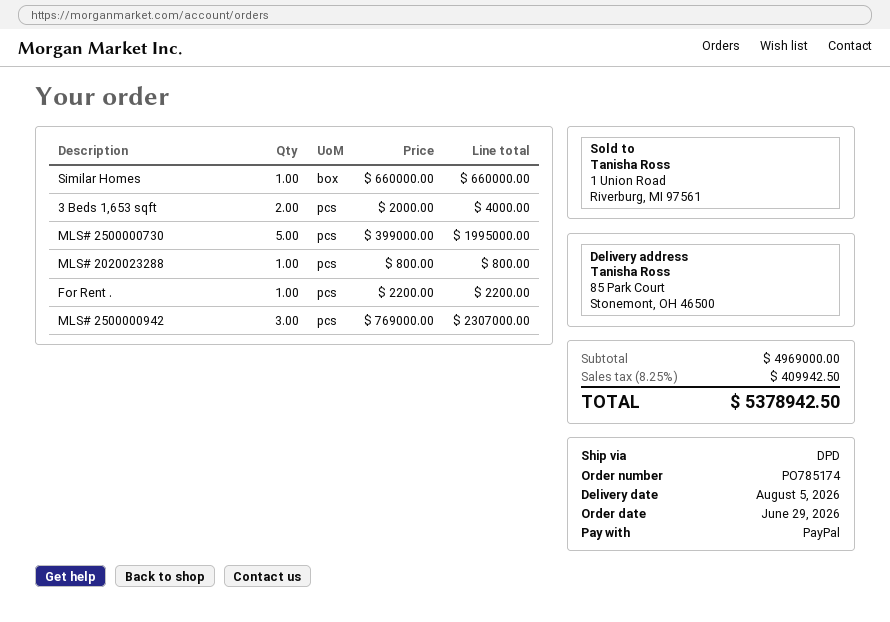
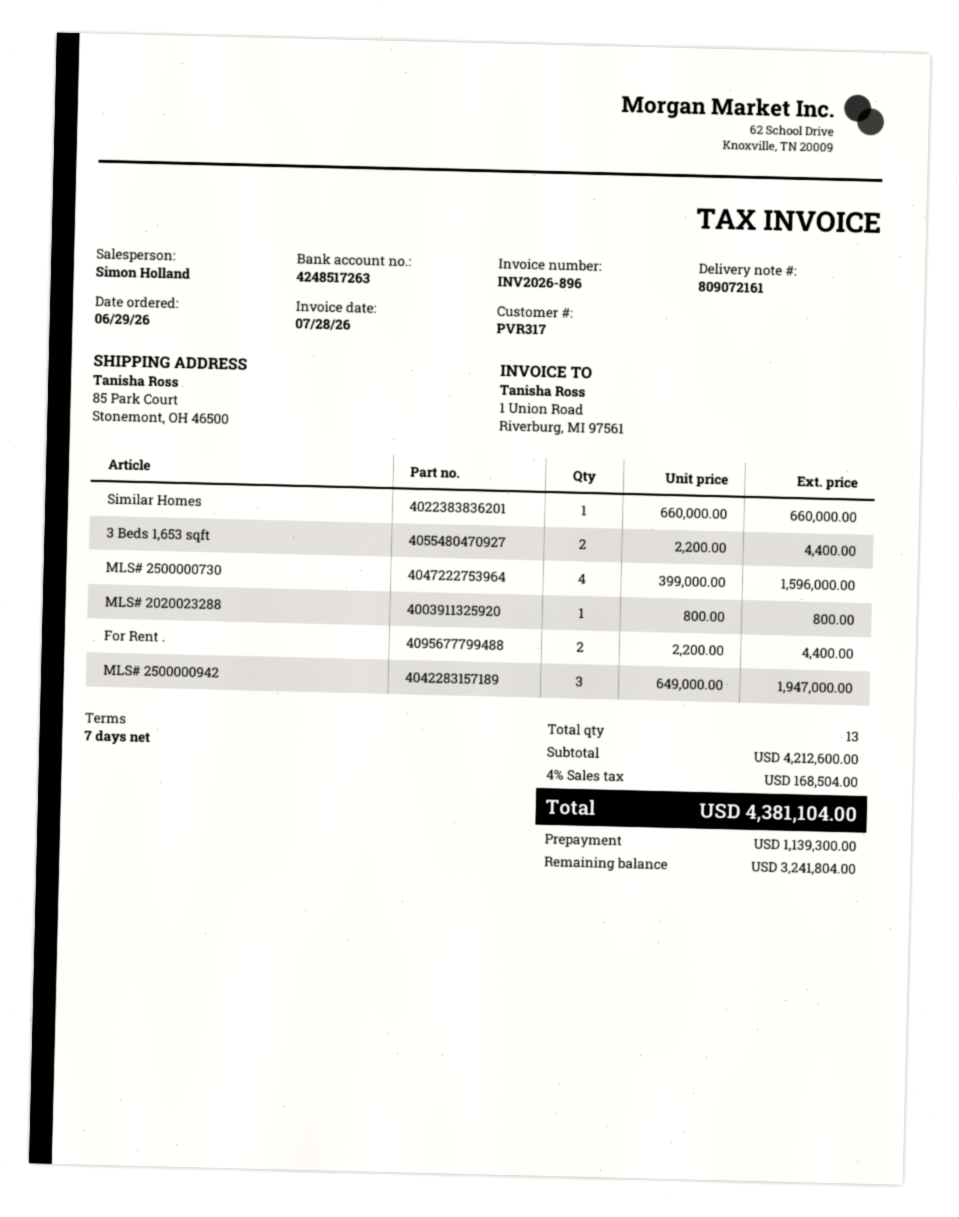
3 Beds 1,653 sqft: 2 x 2000.00 = 4000.00 -> 2 x 2200.00 = 4400.00
MLS# 2500000730: 5 x 399000.00 = 1995000.00 -> 4 x 399000.00 = 1596000.00
For Rent .: 1 x 2200.00 = 2200.00 -> 2 x 2200.00 = 4400.00
MLS# 2500000942: 3 x 769000.00 = 2307000.00 -> 3 x 649000.00 = 1947000.00
subtotal: 4969000.00 -> 4212600.00
tax: 8.25% = 409942.50 -> 4% = 168504.00
total: 5378942.50 -> 4381104.00

